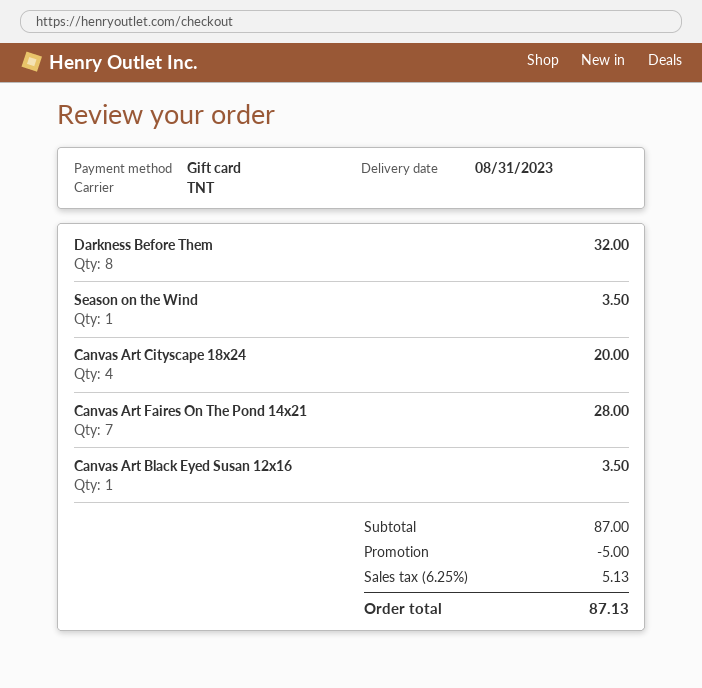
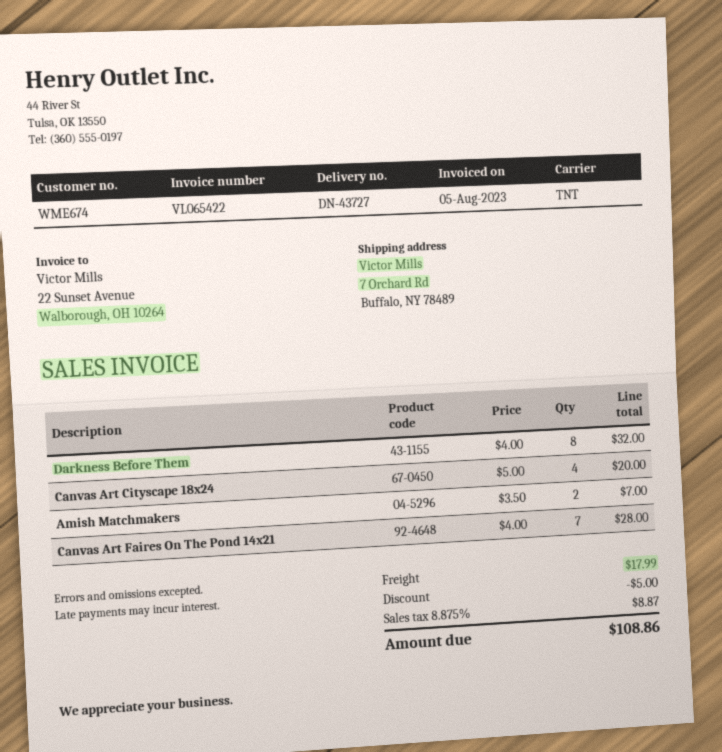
Season on the Wind: 1 for 3.50 -> none
Canvas Art Black Eyed Susan 12x16: 1 for 3.50 -> none
Amish Matchmakers: none -> 2 for 7.00
shipping: none -> 17.99
tax: 6.25% = 5.13 -> 8.875% = 8.87
total: 87.13 -> 108.86

